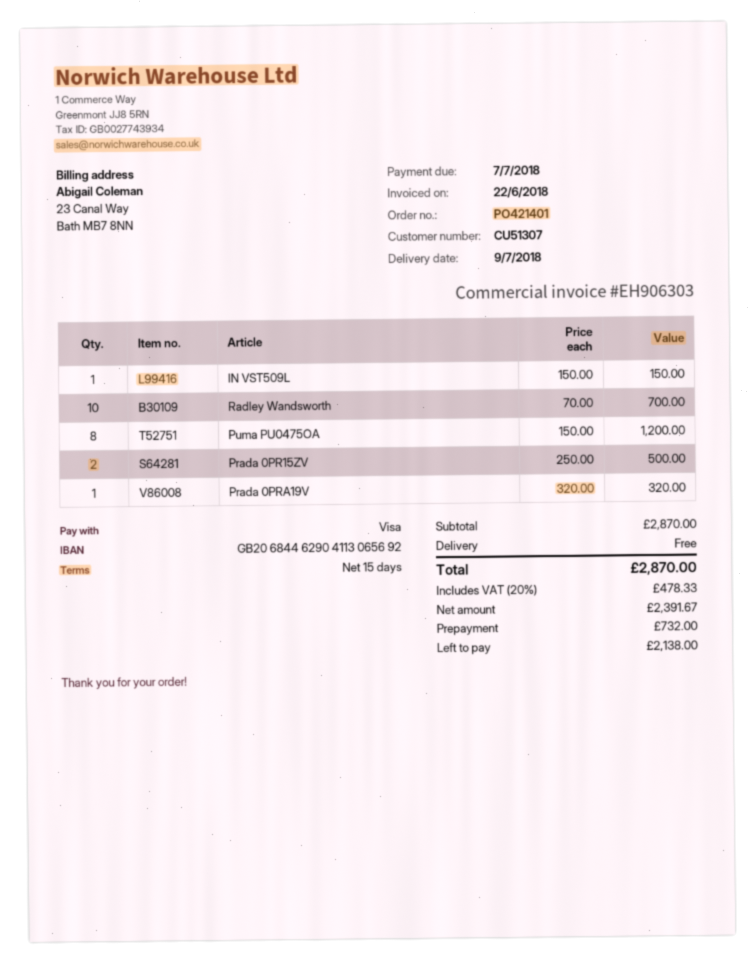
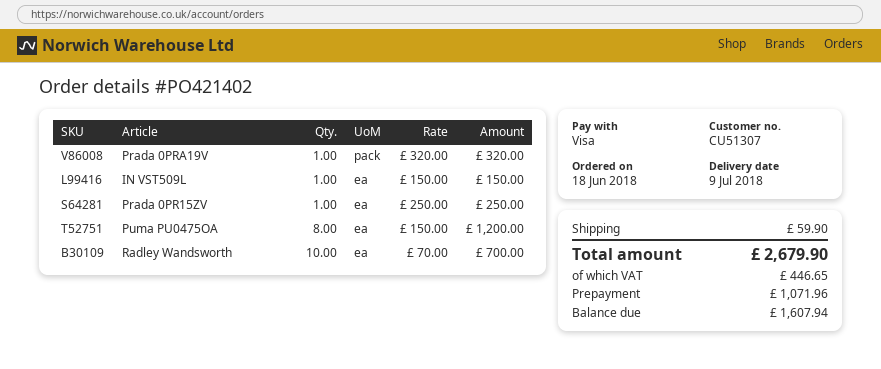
order number: PO421401 -> PO421402
Prada 0PR15ZV: 2 x 250.00 = 500.00 -> 1 x 250.00 = 250.00
shipping: 0.00 -> 59.90
tax: 478.33 -> 446.65
total: 2870.00 -> 2679.90
deposit: 732.00 -> 1071.96
balance: 2138.00 -> 1607.94

